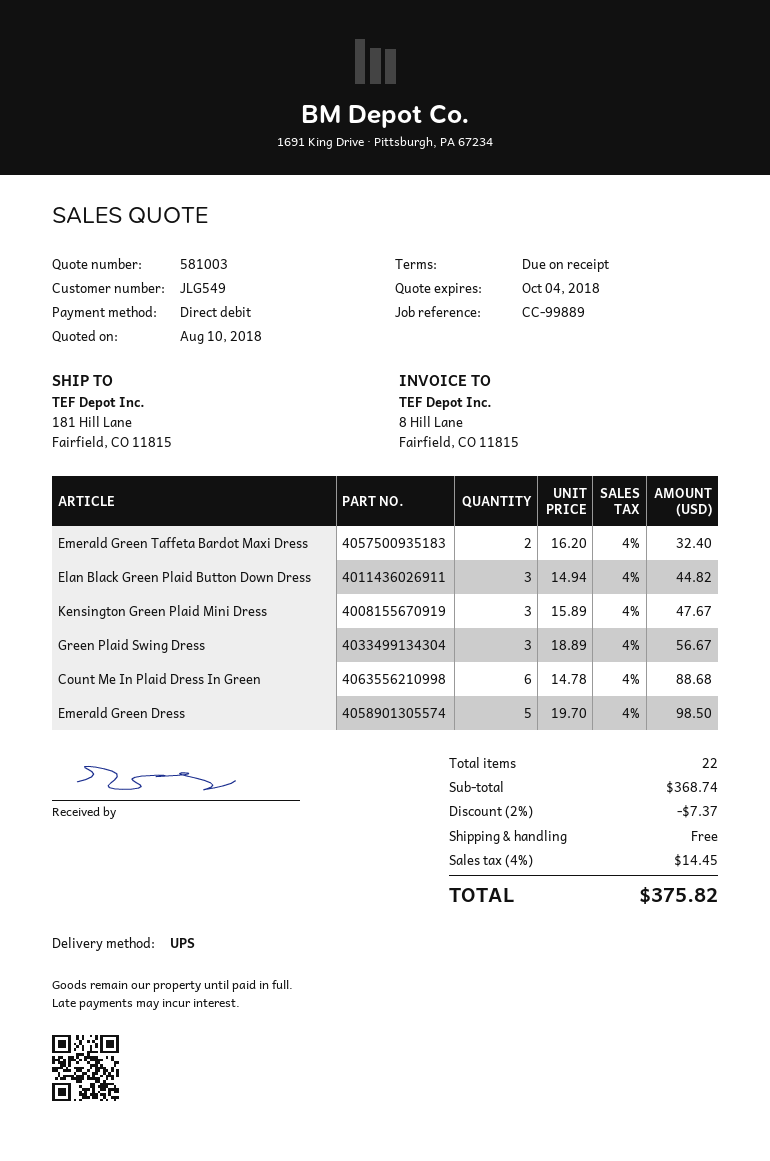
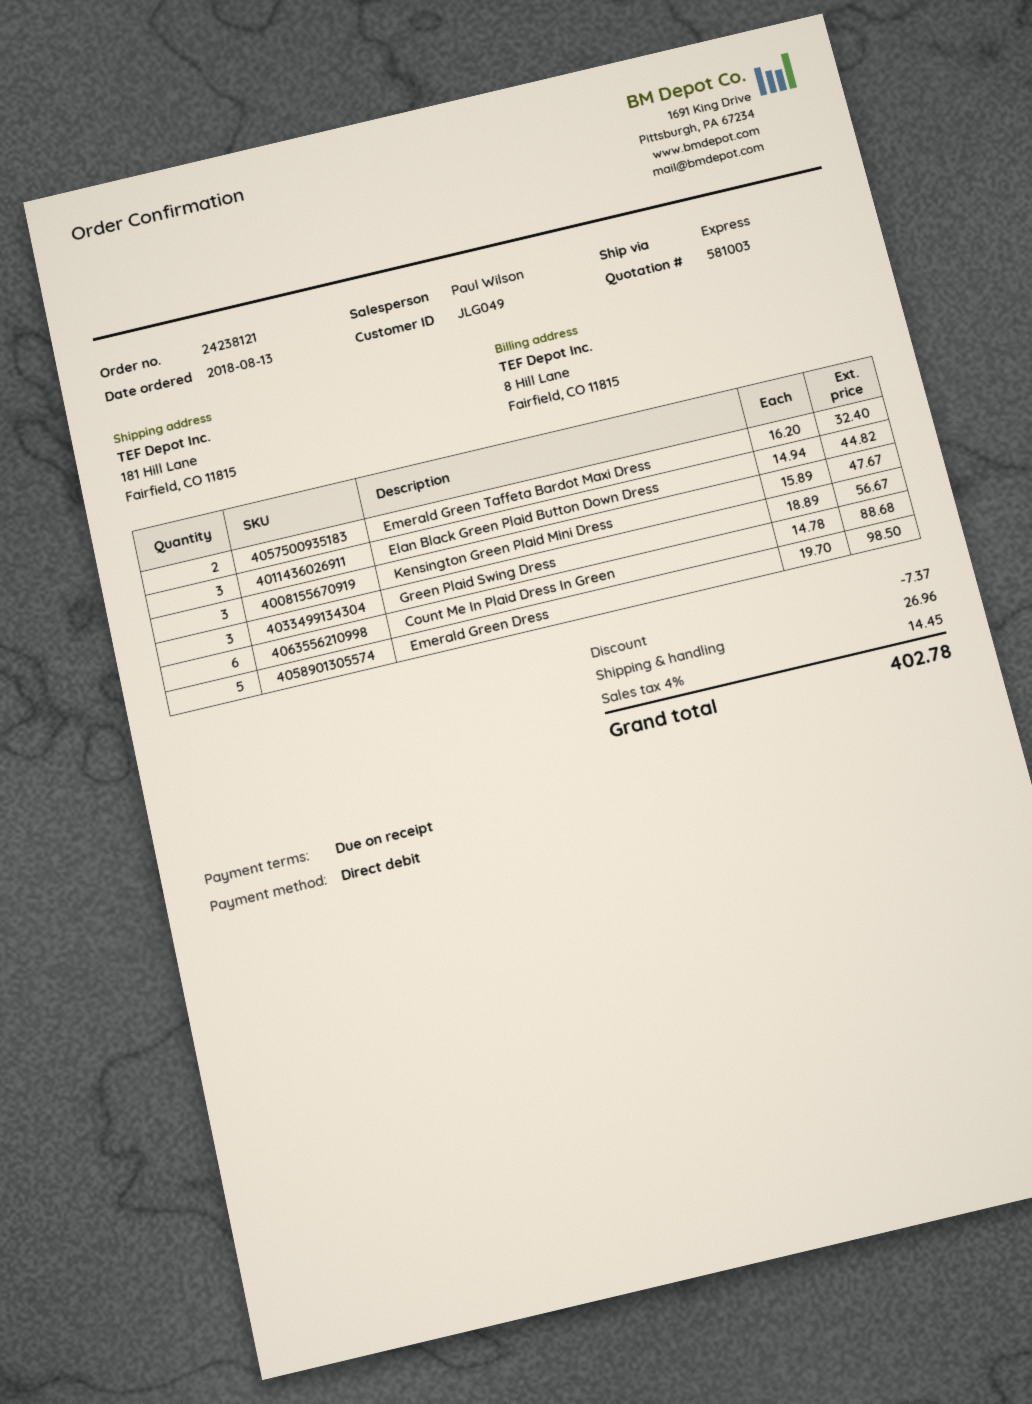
customer number: JLG549 -> JLG049
shipping method: UPS -> express
shipping: 0.00 -> 26.96
total: 375.82 -> 402.78

